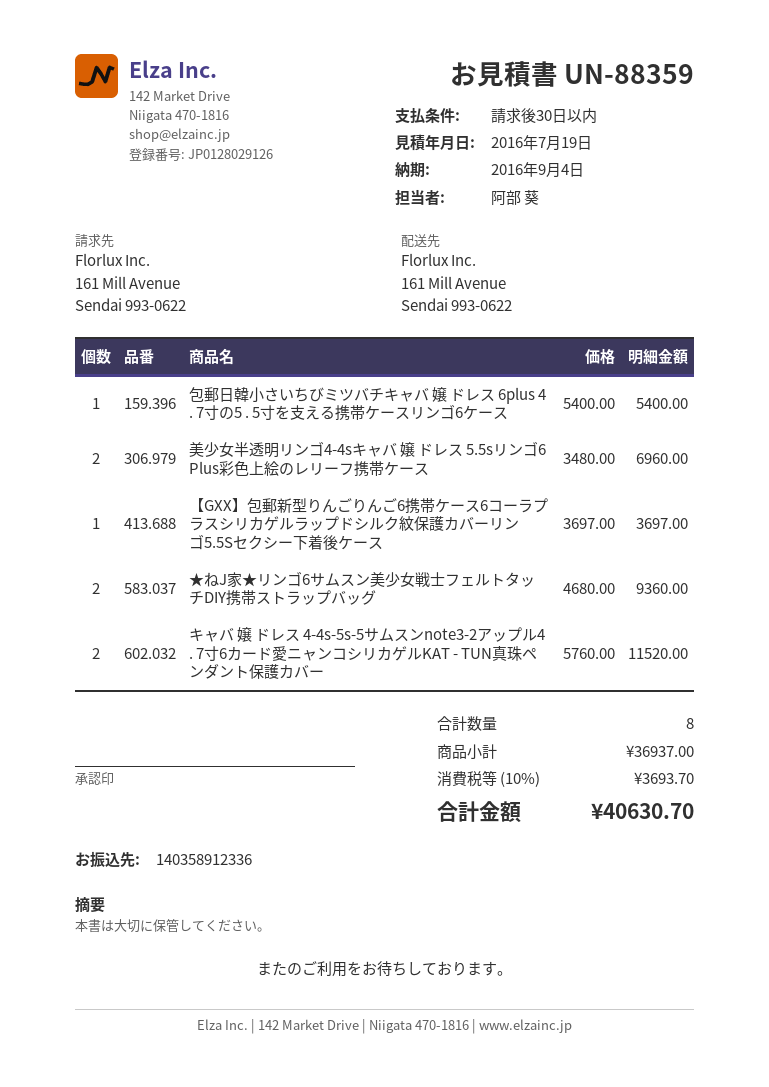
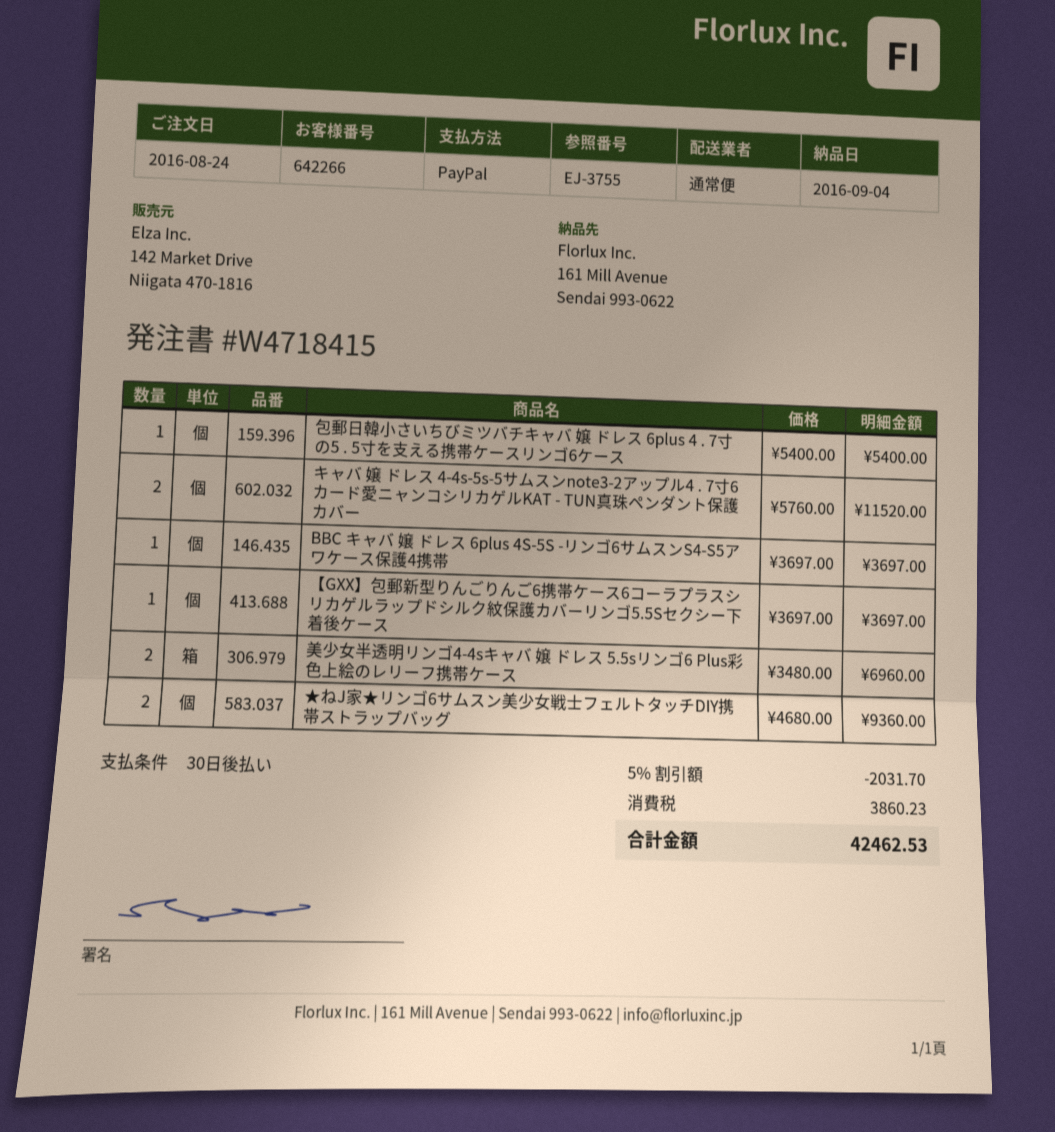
BBC キャバ 嬢 ドレス 6plus 4S-5S -リンゴ6サムスンS4-S5アワケース保護4携帯: none -> 1 x 3697.00 = 3697.00
discount: none -> 5% = 2031.70
tax: 3693.70 -> 3860.23
total: 40630.70 -> 42462.53

